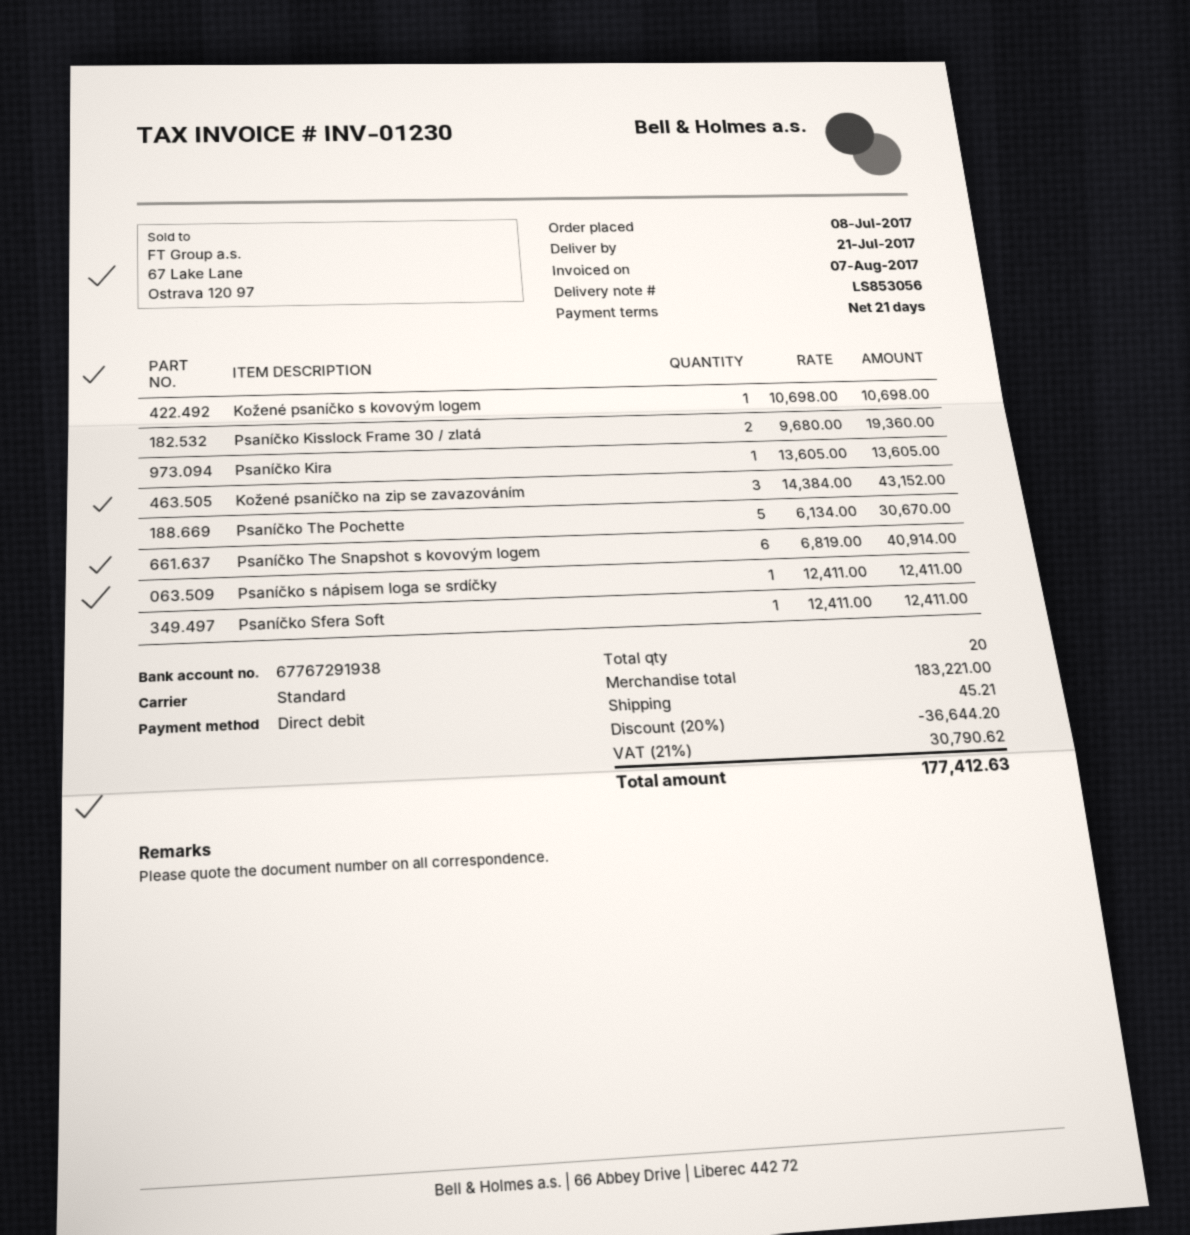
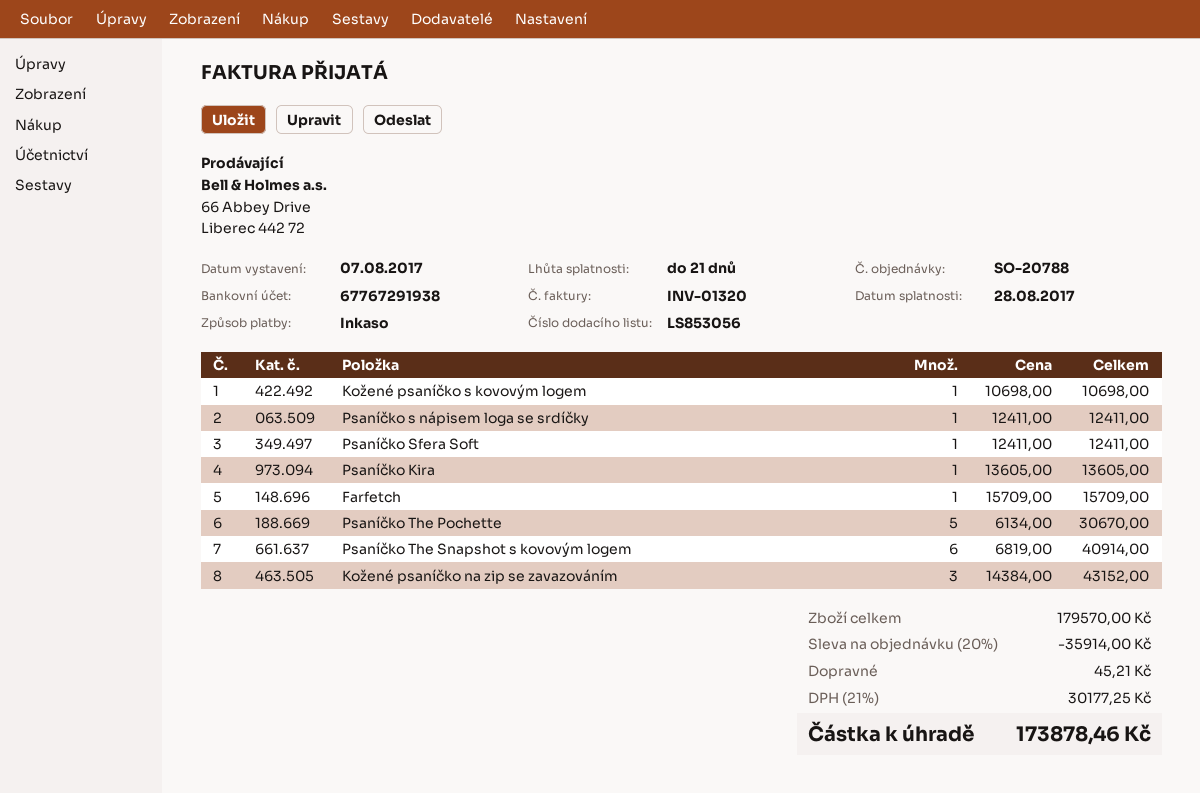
invoice number: INV-01230 -> INV-01320
Psaníčko Kisslock Frame 30 / zlatá: 2 x 9680.00 = 19360.00 -> none
Farfetch: none -> 1 x 15709.00 = 15709.00
subtotal: 183221.00 -> 179570.00
discount: 20% = 36644.20 -> 20% = 35914.00
tax: 21% = 30790.62 -> 21% = 30177.25
total: 177412.63 -> 173878.46

